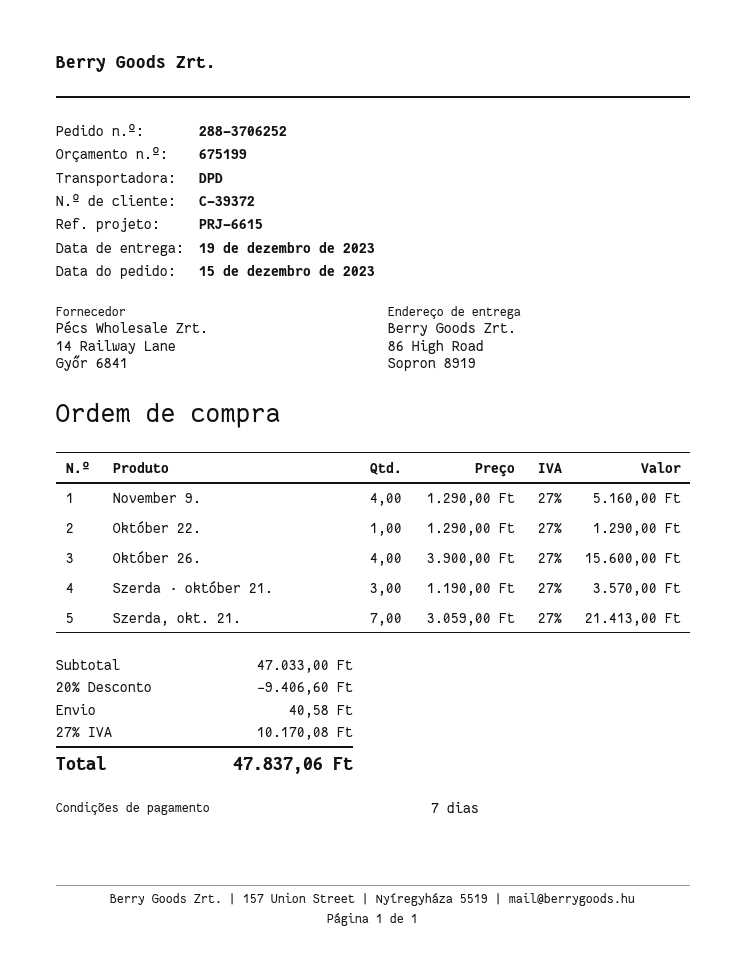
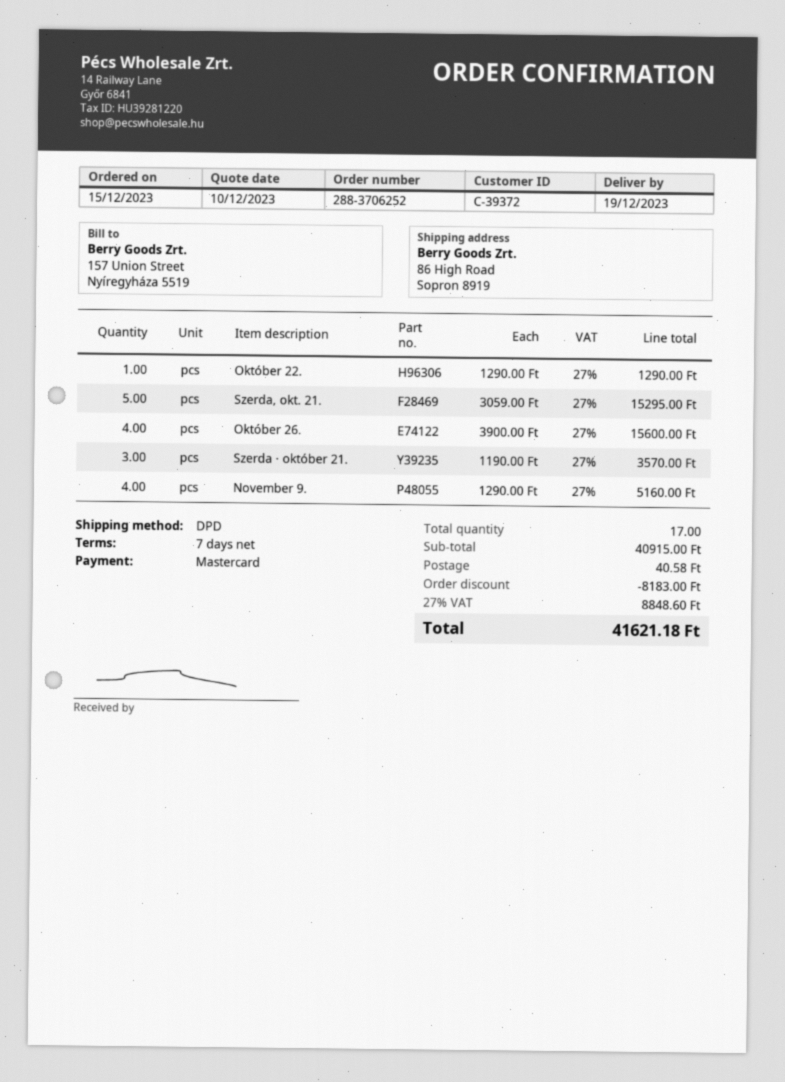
Szerda, okt. 21.: 7 x 3059.00 = 21413.00 -> 5 x 3059.00 = 15295.00
subtotal: 47033.00 -> 40915.00
discount: 9406.60 -> 8183.00
tax: 27% = 10170.08 -> 27% = 8848.60
total: 47837.06 -> 41621.18

